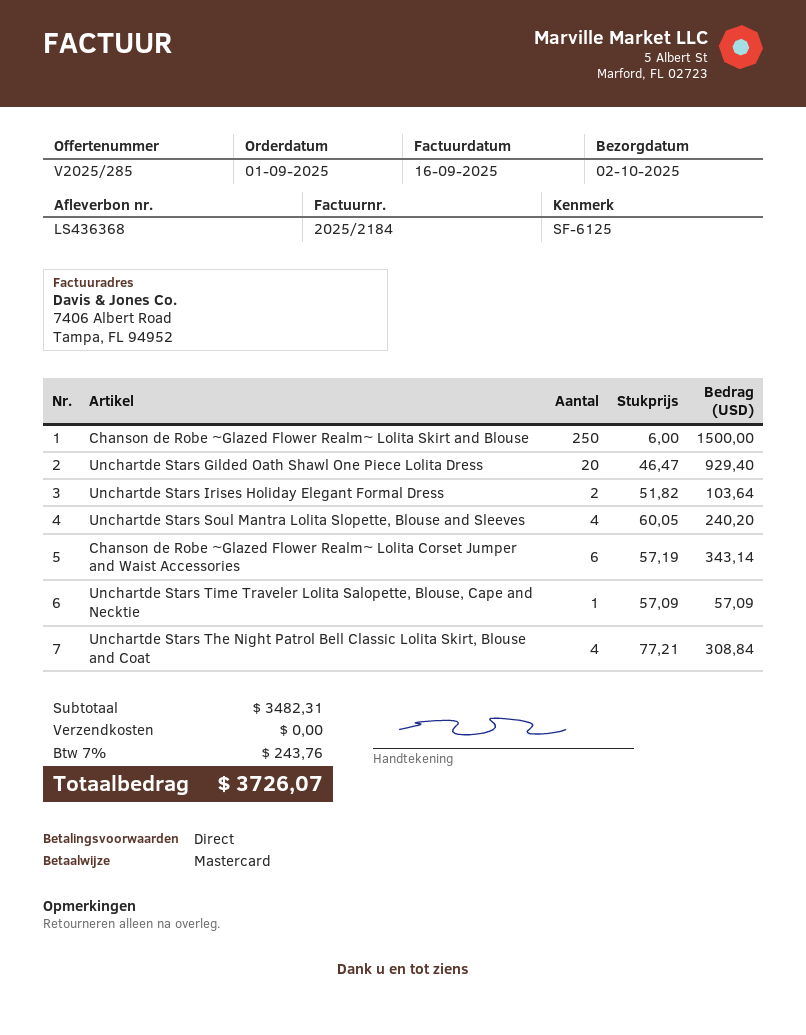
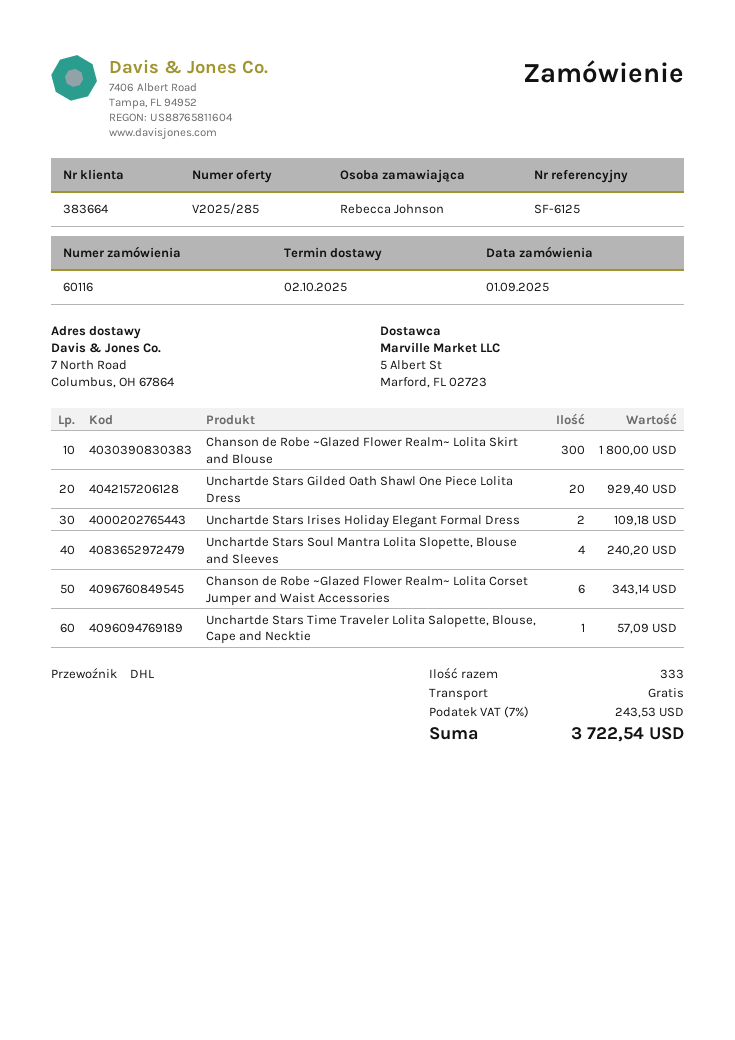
Chanson de Robe ~Glazed Flower Realm~ Lolita Skirt and Blouse: 250 for 1500.00 -> 300 for 1800.00
Unchartde Stars Irises Holiday Elegant Formal Dress: 2 for 103.64 -> 2 for 109.18
Unchartde Stars The Night Patrol Bell Classic Lolita Skirt, Blouse and Coat: 4 for 308.84 -> none
tax: 7% = 243.76 -> 7% = 243.53
total: 3726.07 -> 3722.54

